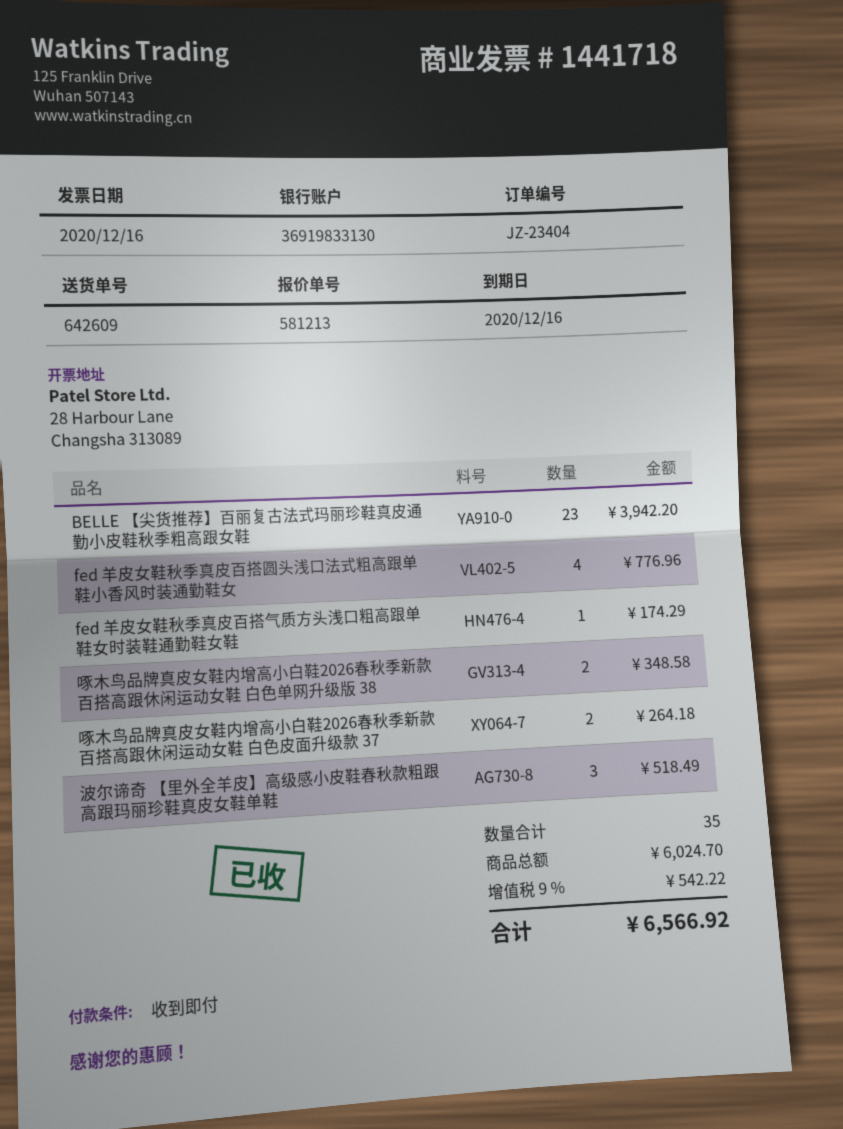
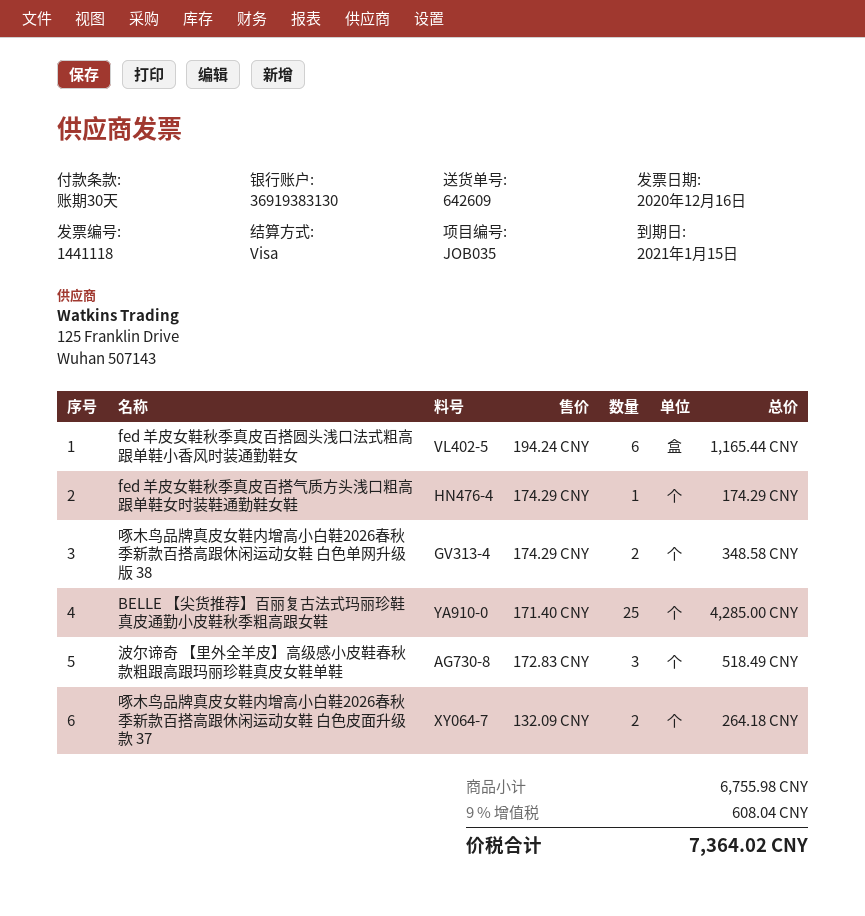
invoice number: 1441718 -> 1441118
payment terms: on receipt -> 30 days
due date: 2020-12-16 -> 2021-01-15
bank account: 36919833130 -> 36919383130
BELLE 【尖货推荐】百丽复古法式玛丽珍鞋真皮通勤小皮鞋秋季粗高跟女鞋: 23 for 3942.20 -> 25 for 4285.00
fed 羊皮女鞋秋季真皮百搭圆头浅口法式粗高跟单鞋小香风时装通勤鞋女: 4 for 776.96 -> 6 for 1165.44
subtotal: 6024.70 -> 6755.98
tax: 9% = 542.22 -> 9% = 608.04
total: 6566.92 -> 7364.02

